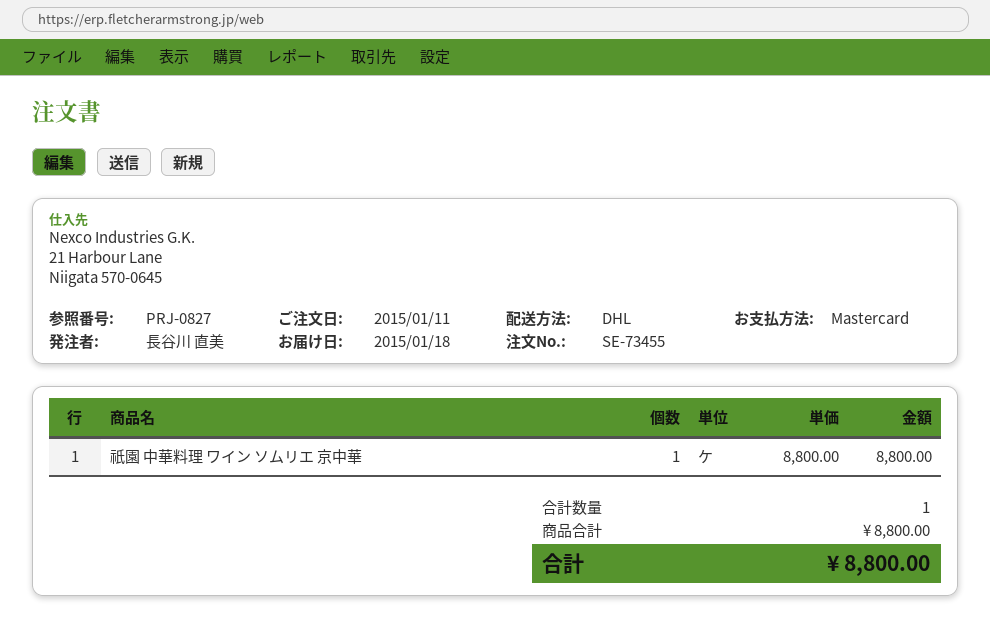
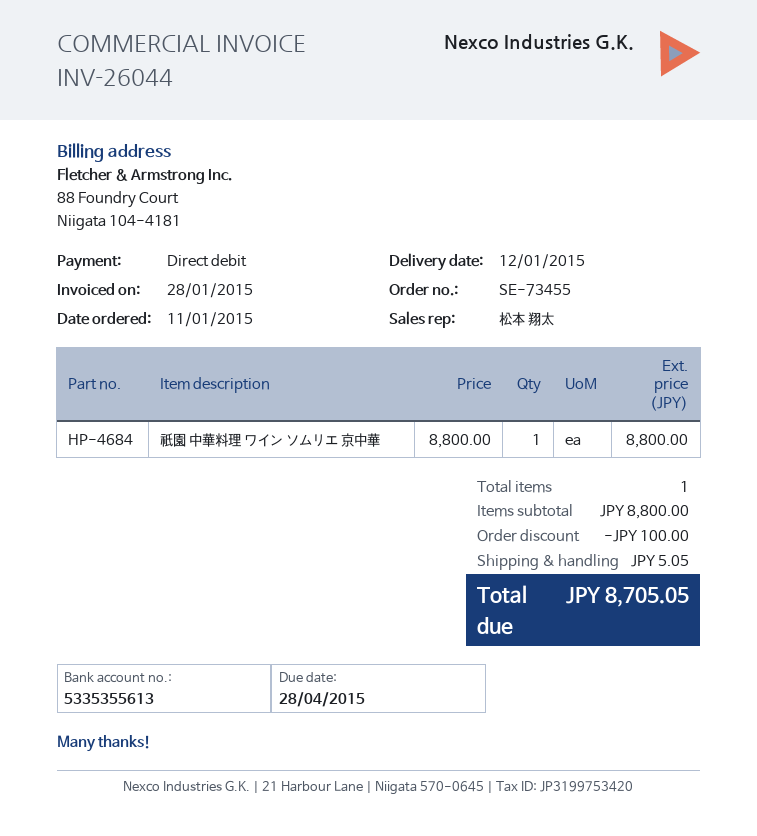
delivery date: 2015-01-18 -> 2015-01-12
payment method: Mastercard -> direct debit
discount: none -> 100.00
shipping: none -> 5.05
total: 8800.00 -> 8705.05

